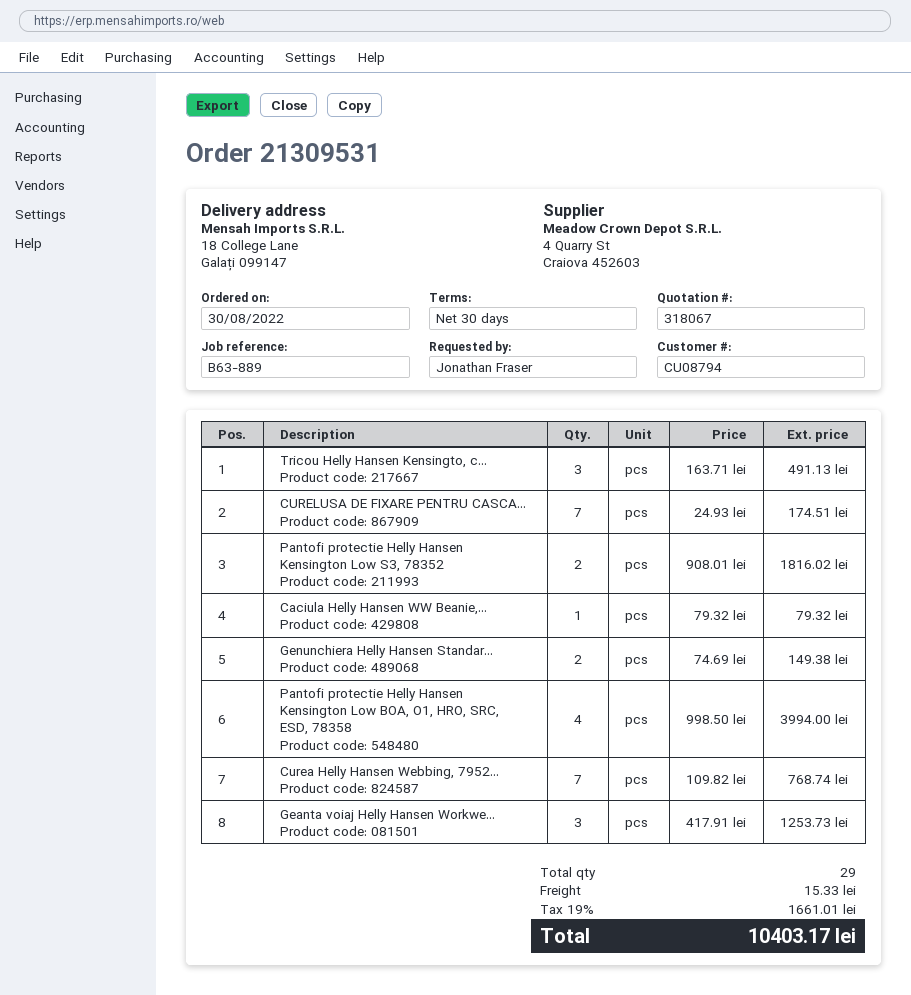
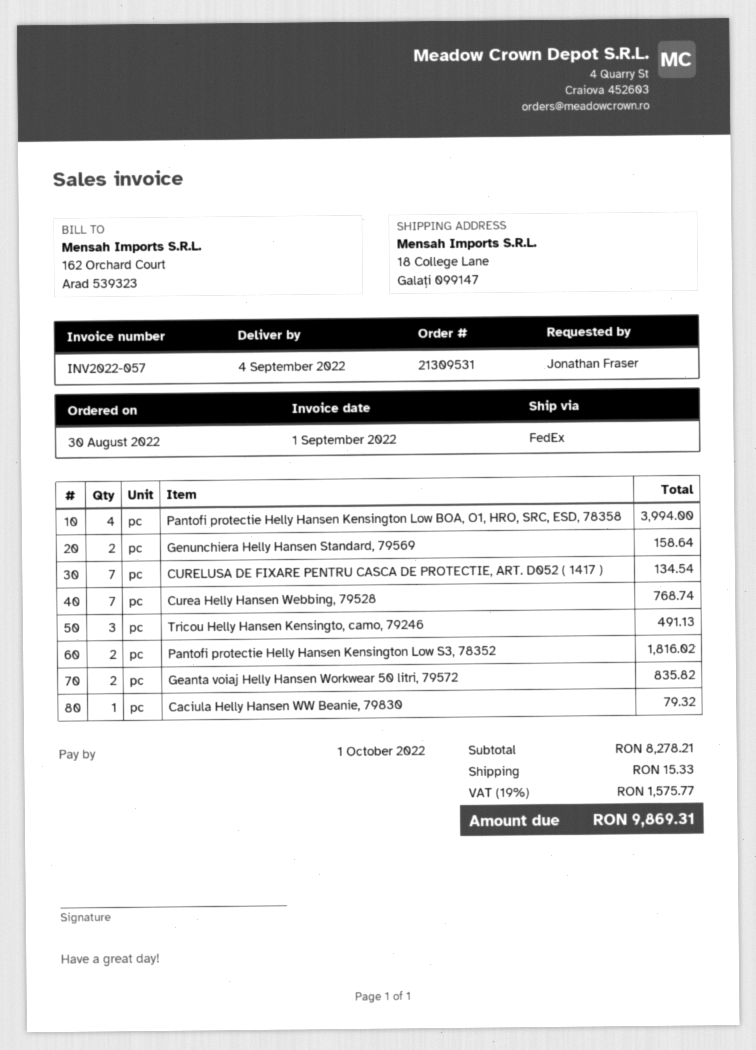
CURELUSA DE FIXARE PENTRU CASCA...: 7 for 174.51 -> 7 for 134.54
Genunchiera Helly Hansen Standar...: 2 for 149.38 -> 2 for 158.64
Geanta voiaj Helly Hansen Workwe...: 3 for 1253.73 -> 2 for 835.82
tax: 19% = 1661.01 -> 19% = 1575.77
total: 10403.17 -> 9869.31

